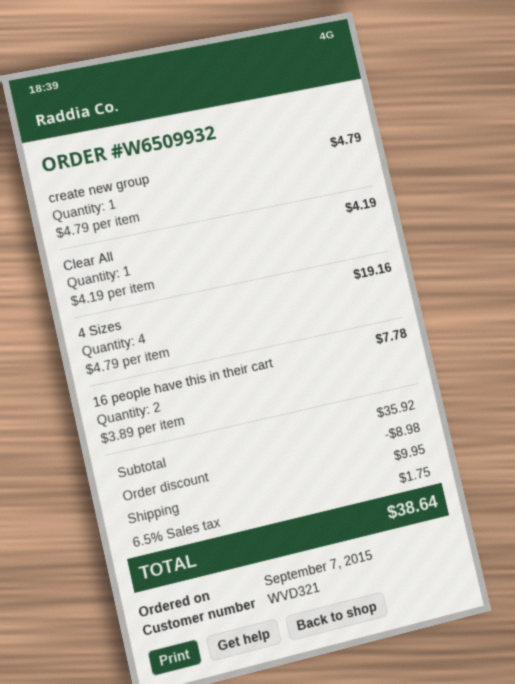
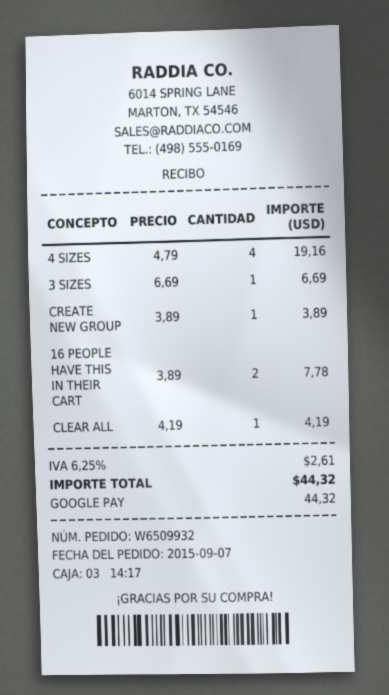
create new group: 1 x 4.79 = 4.79 -> 1 x 3.89 = 3.89
3 SIZES: none -> 1 x 6.69 = 6.69
discount: 8.98 -> none
shipping: 9.95 -> none
tax: 6.5% = 1.75 -> 6.25% = 2.61
total: 38.64 -> 44.32

